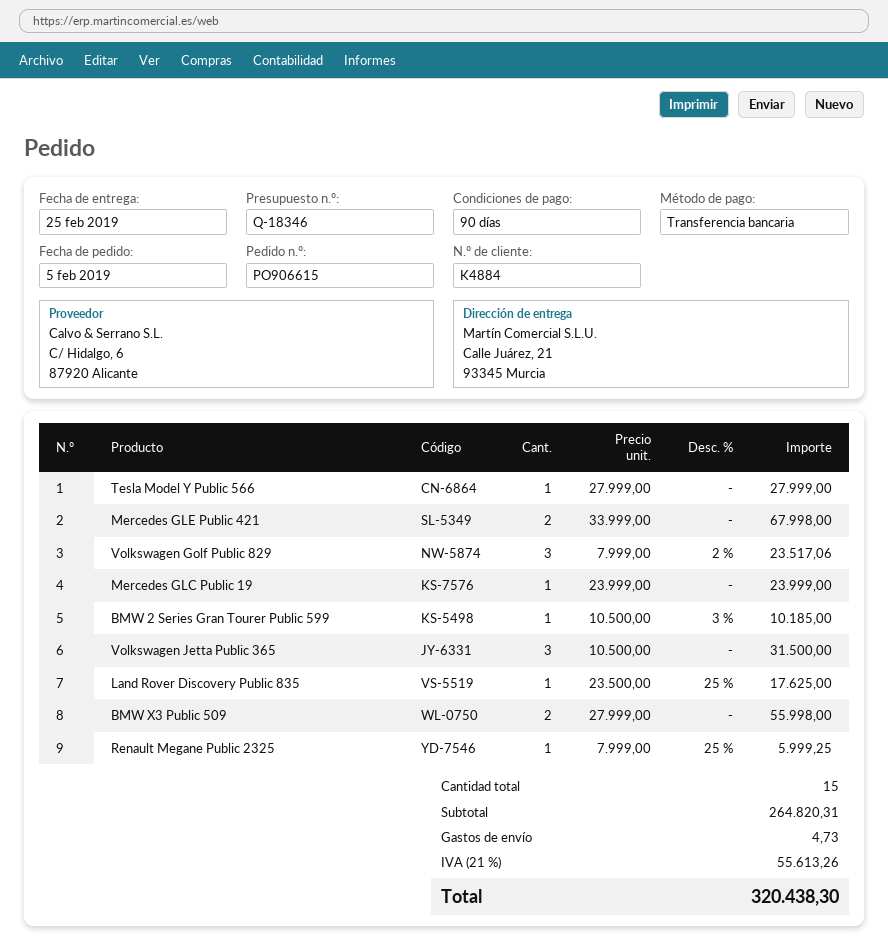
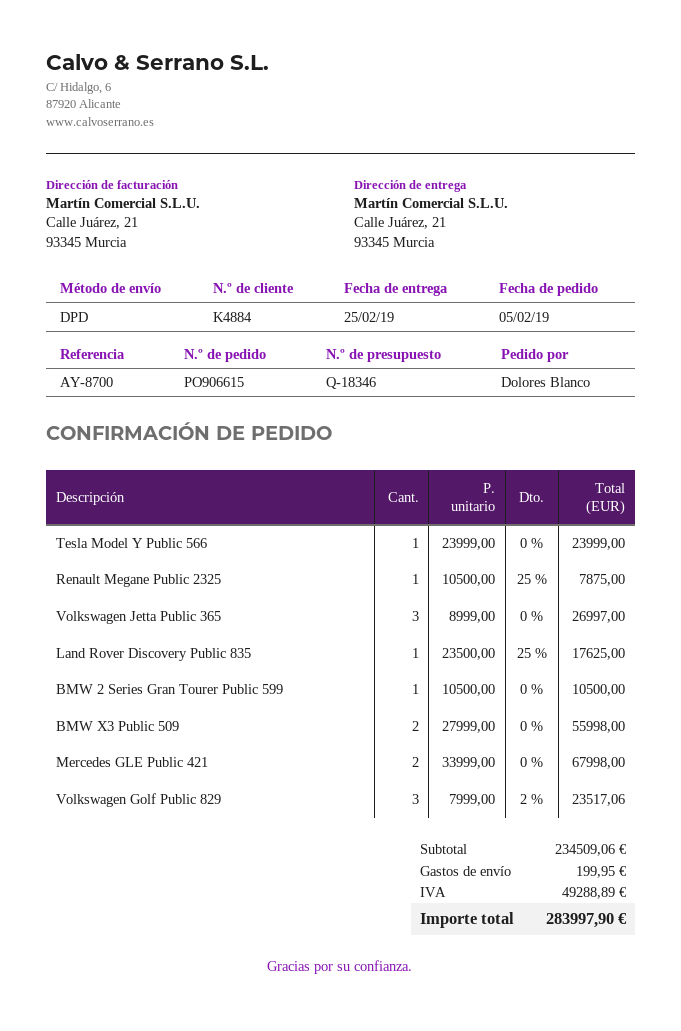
Tesla Model Y Public 566: 1 x 27999.00 = 27999.00 -> 1 x 23999.00 = 23999.00
Mercedes GLC Public 19: 1 x 23999.00 = 23999.00 -> none
BMW 2 Series Gran Tourer Public 599: 1 x 10500.00 - 3% = 10185.00 -> 1 x 10500.00 = 10500.00
Volkswagen Jetta Public 365: 3 x 10500.00 = 31500.00 -> 3 x 8999.00 = 26997.00
Renault Megane Public 2325: 1 x 7999.00 - 25% = 5999.25 -> 1 x 10500.00 - 25% = 7875.00
subtotal: 264820.31 -> 234509.06
shipping: 4.73 -> 199.95
tax: 55613.26 -> 49288.89
total: 320438.30 -> 283997.90

